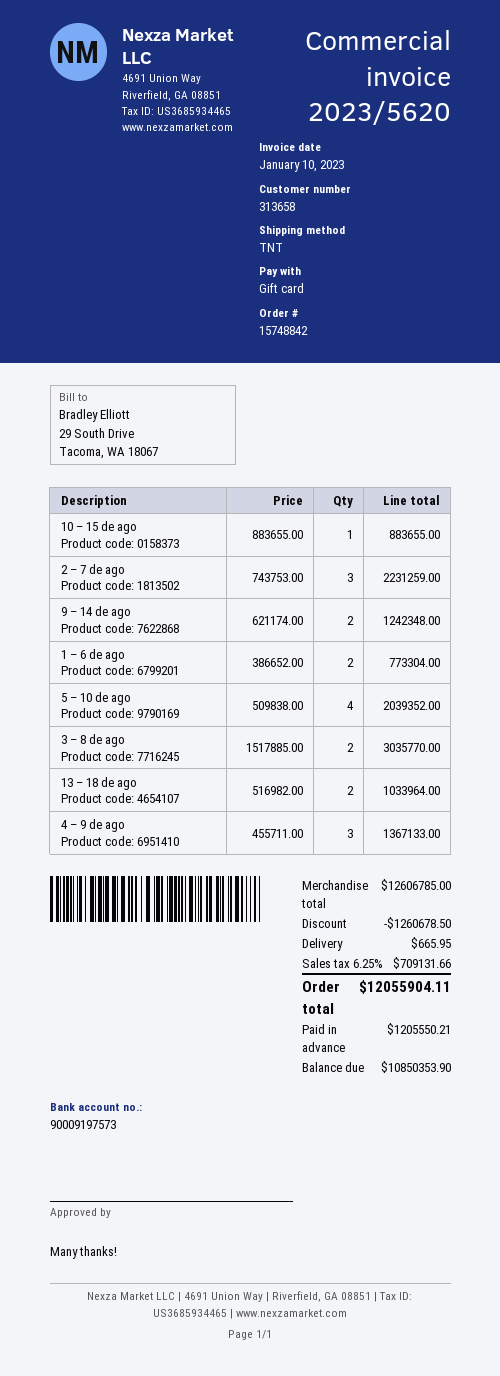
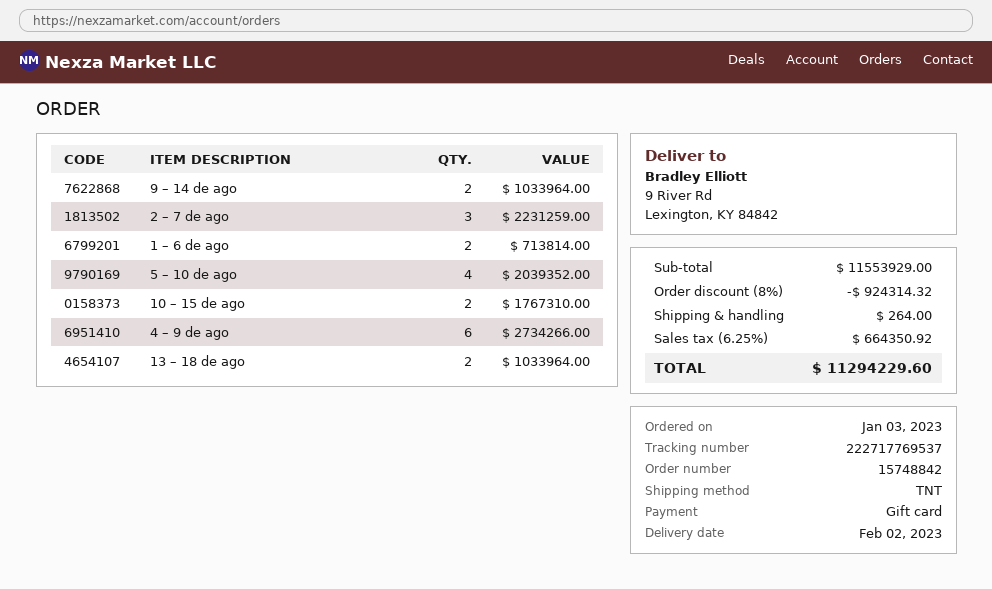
10 – 15 de ago: 1 for 883655.00 -> 2 for 1767310.00
9 – 14 de ago: 2 for 1242348.00 -> 2 for 1033964.00
1 – 6 de ago: 2 for 773304.00 -> 2 for 713814.00
3 – 8 de ago: 2 for 3035770.00 -> none
4 – 9 de ago: 3 for 1367133.00 -> 6 for 2734266.00
subtotal: 12606785.00 -> 11553929.00
discount: 1260678.50 -> 924314.32
shipping: 665.95 -> 264.00
tax: 6.25% = 709131.66 -> 6.25% = 664350.92
total: 12055904.11 -> 11294229.60

